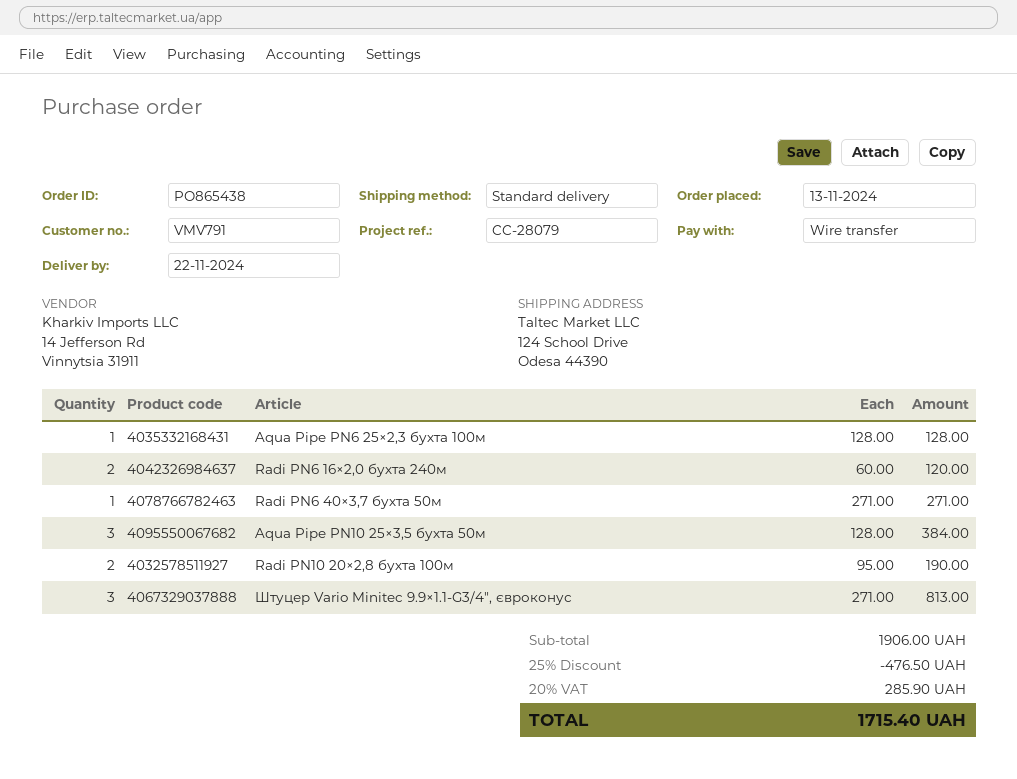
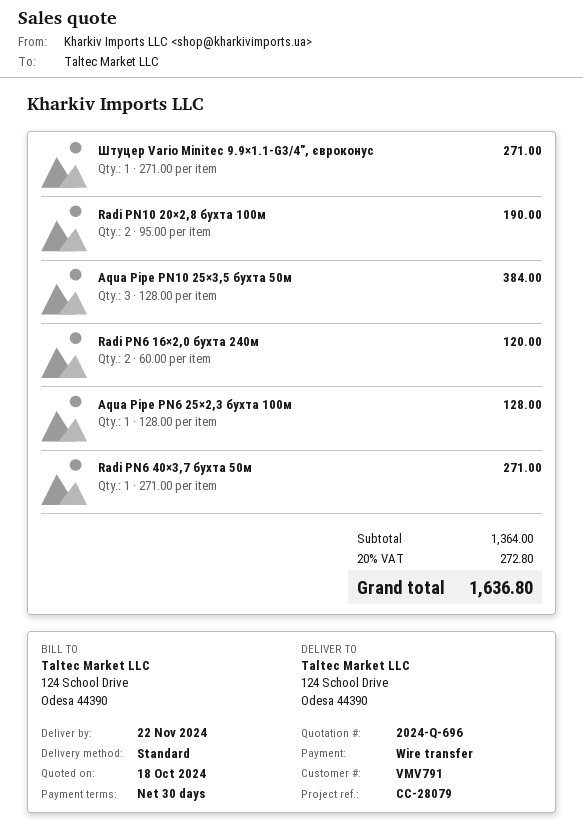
Штуцер Vario Minitec 9.9×1.1-G3/4″, євроконус: 3 x 271.00 = 813.00 -> 1 x 271.00 = 271.00
subtotal: 1906.00 -> 1364.00
discount: 25% = 476.50 -> none
tax: 20% = 285.90 -> 20% = 272.80
total: 1715.40 -> 1636.80

